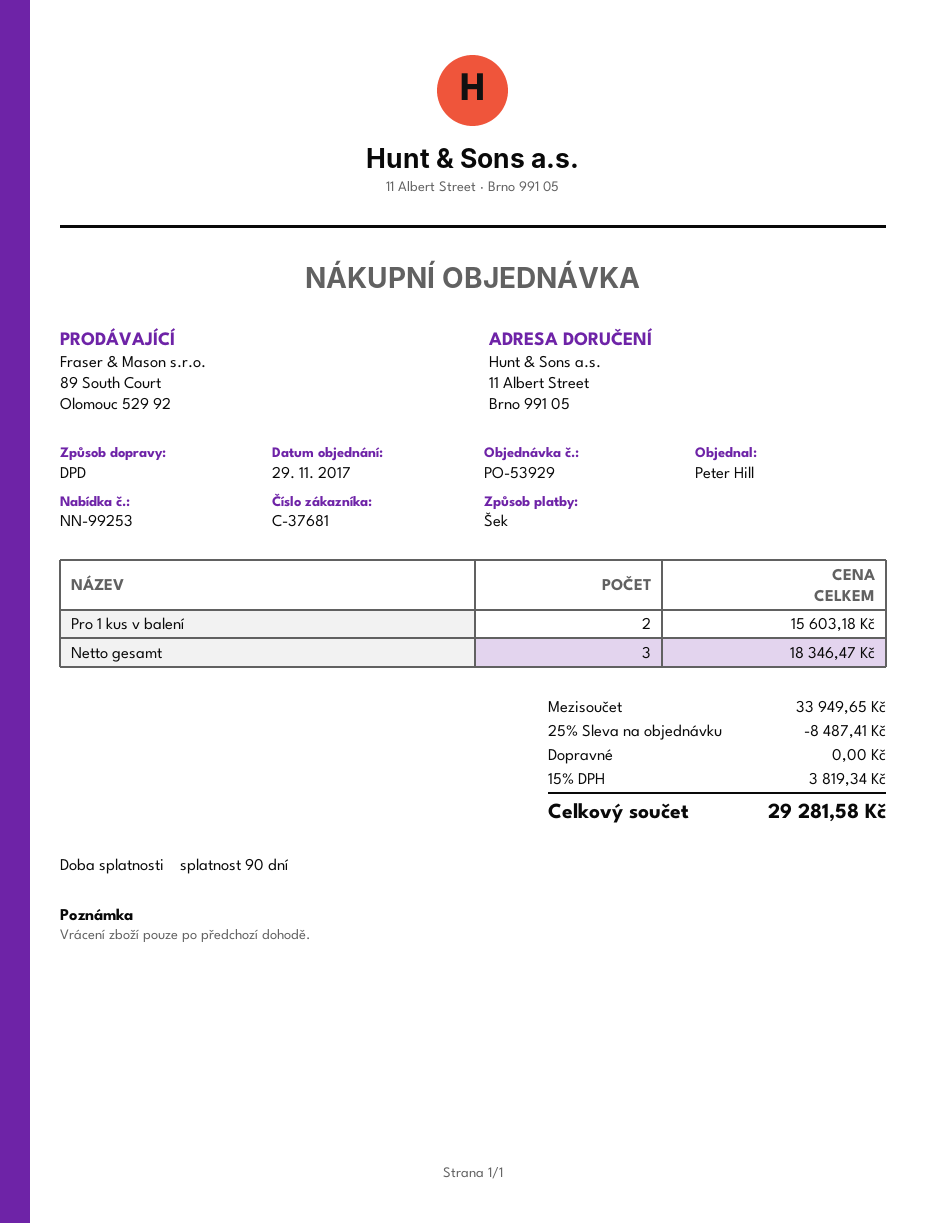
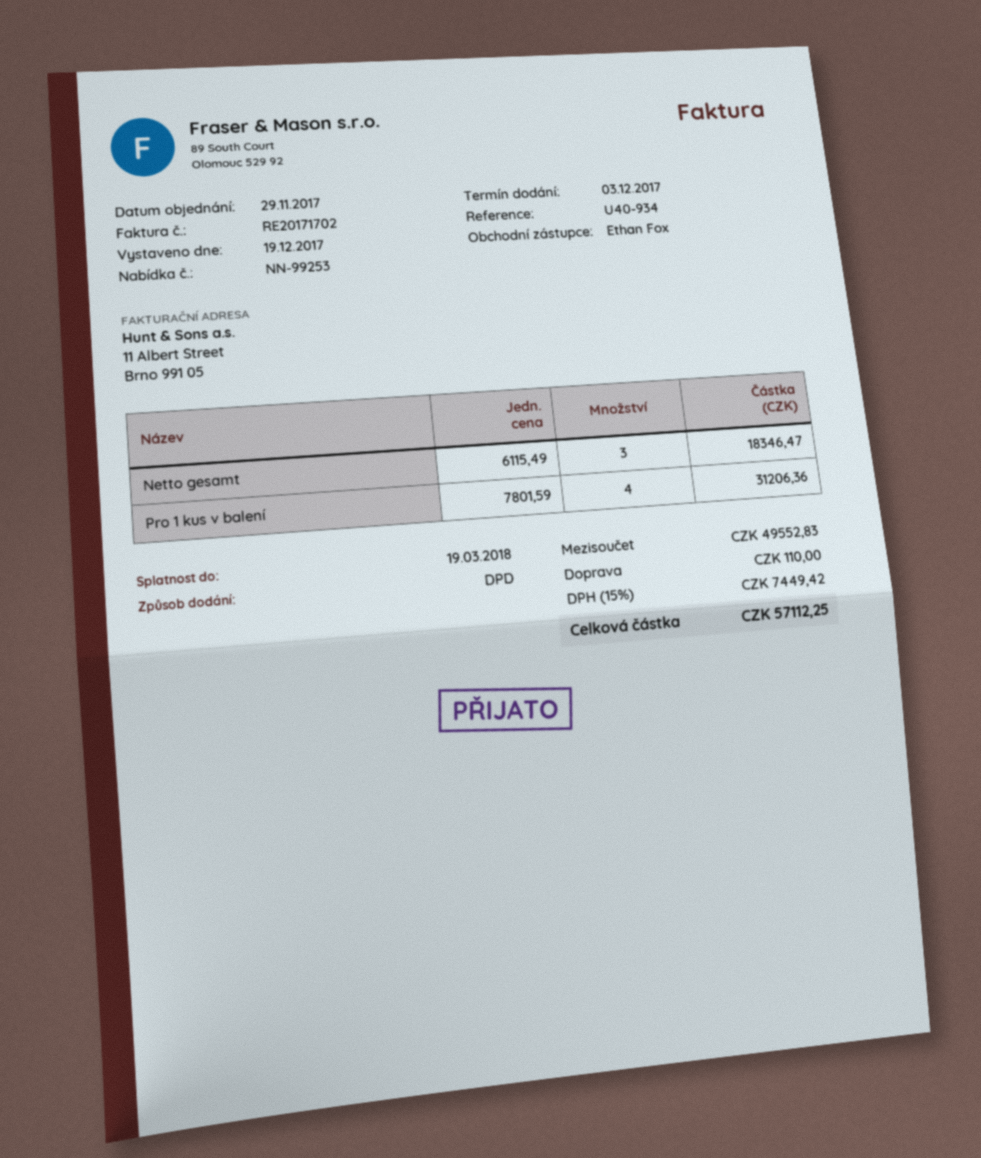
Pro 1 kus v balení: 2 for 15603.18 -> 4 for 31206.36
subtotal: 33949.65 -> 49552.83
discount: 25% = 8487.41 -> none
shipping: 0.00 -> 110.00
tax: 15% = 3819.34 -> 15% = 7449.42
total: 29281.58 -> 57112.25

